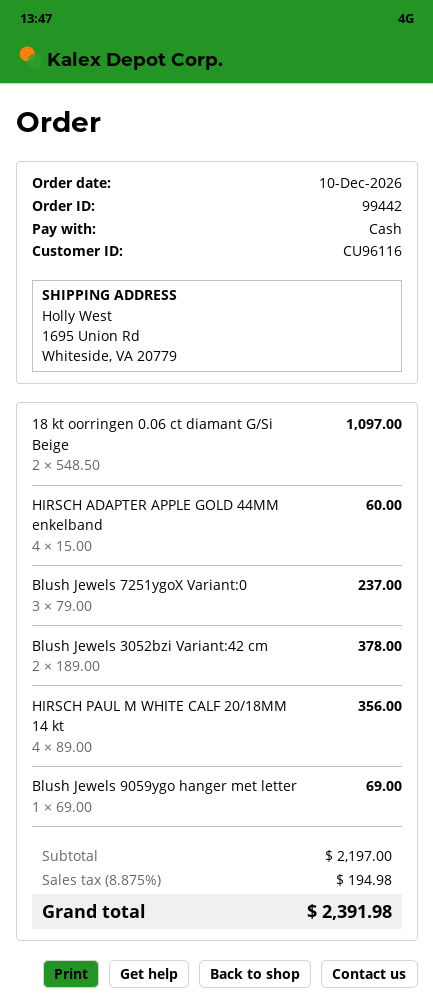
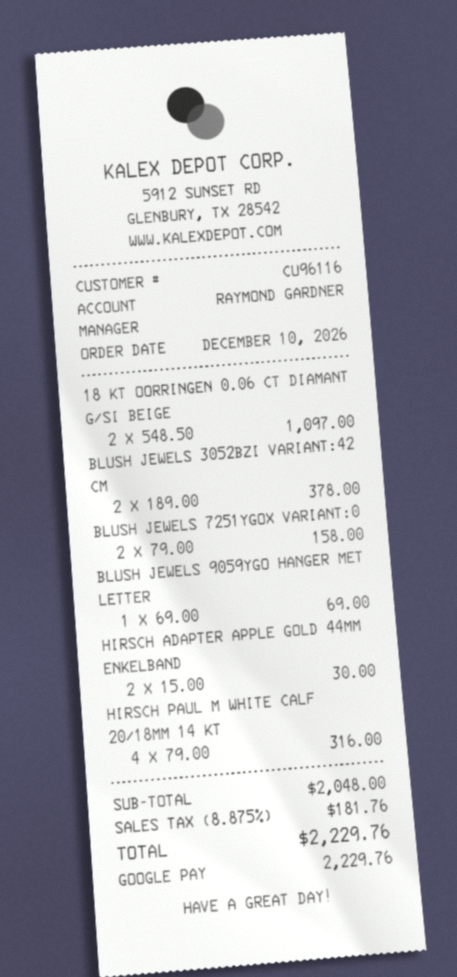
payment method: cash -> Google Pay
HIRSCH ADAPTER APPLE GOLD 44MM enkelband: 4 x 15.00 = 60.00 -> 2 x 15.00 = 30.00
Blush Jewels 7251ygoX Variant:0: 3 x 79.00 = 237.00 -> 2 x 79.00 = 158.00
HIRSCH PAUL M WHITE CALF 20/18MM 14 kt: 4 x 89.00 = 356.00 -> 4 x 79.00 = 316.00
subtotal: 2197.00 -> 2048.00
tax: 8.875% = 194.98 -> 8.875% = 181.76
total: 2391.98 -> 2229.76

